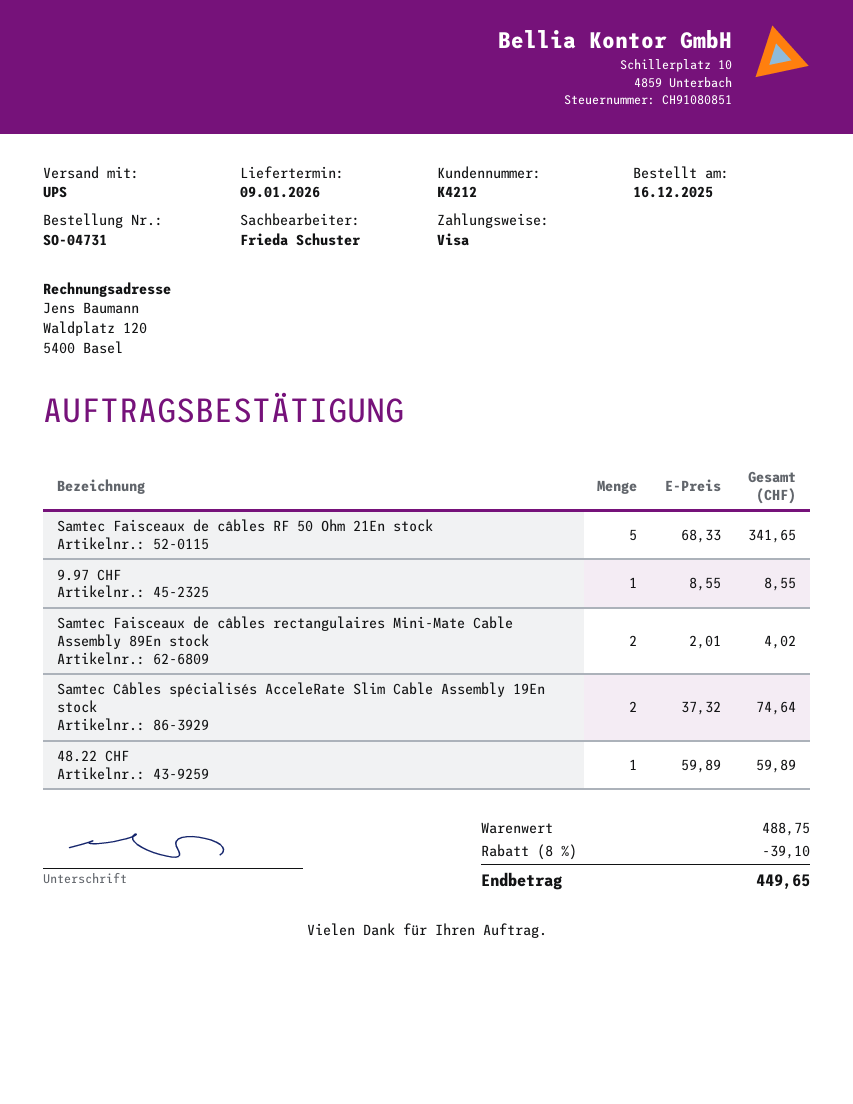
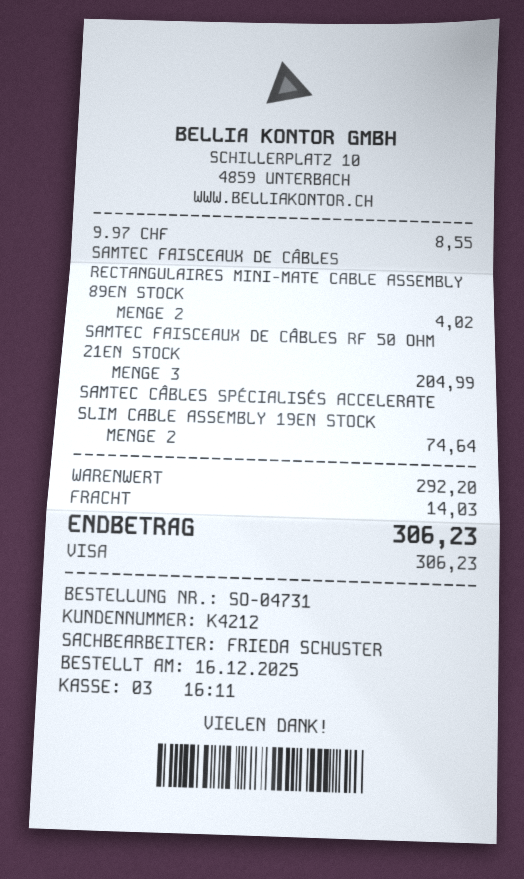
Samtec Faisceaux de câbles RF 50 Ohm 21En stock: 5 for 341.65 -> 3 for 204.99
48.22 CHF: 1 for 59.89 -> none
subtotal: 488.75 -> 292.20
discount: 8% = 39.10 -> none
shipping: none -> 14.03
total: 449.65 -> 306.23

